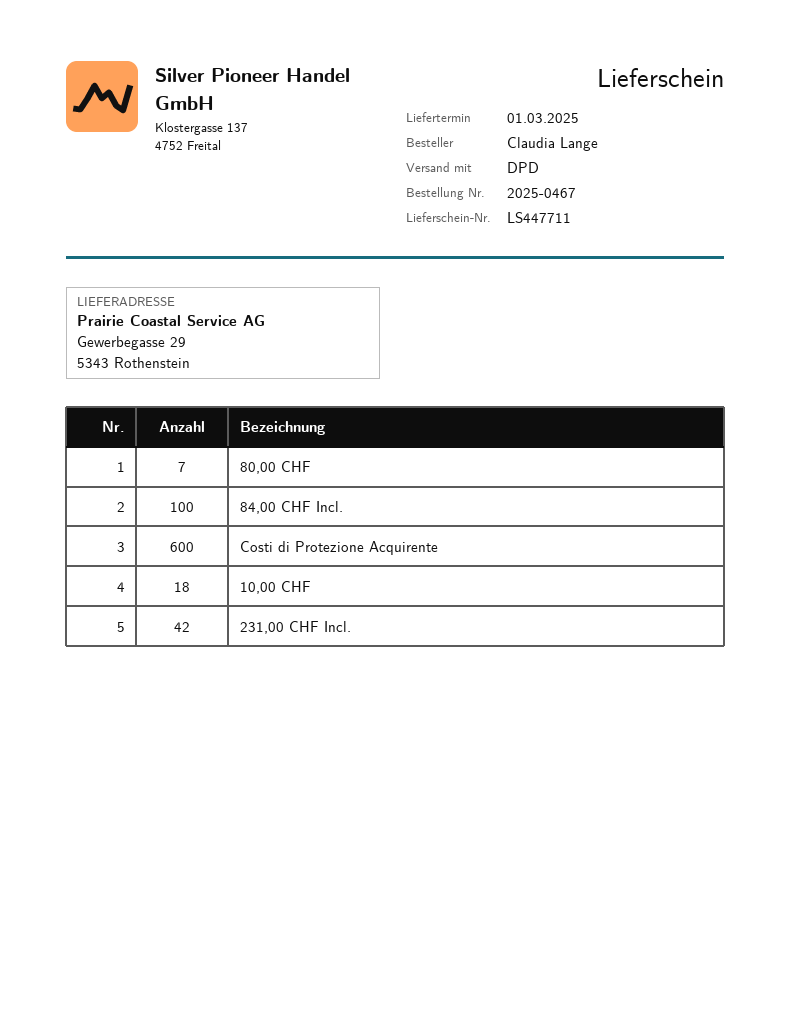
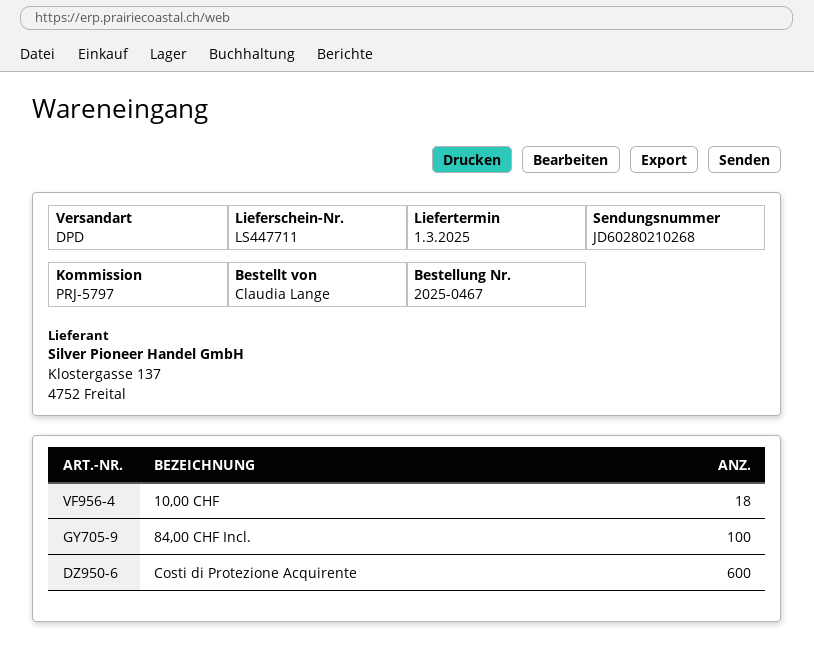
80,00 CHF: 7 -> none
231,00 CHF Incl.: 42 -> none

